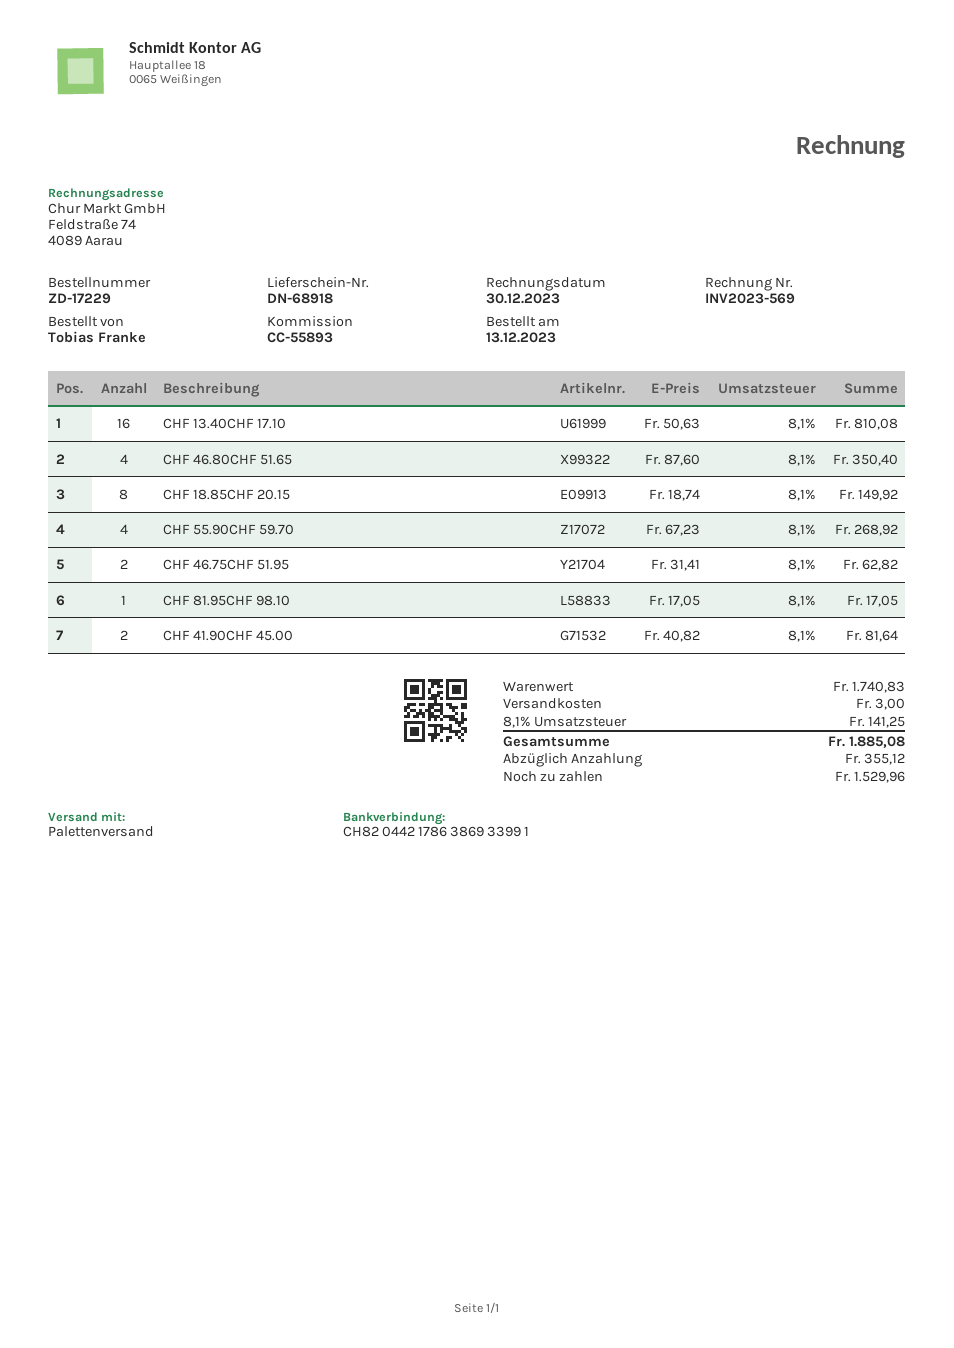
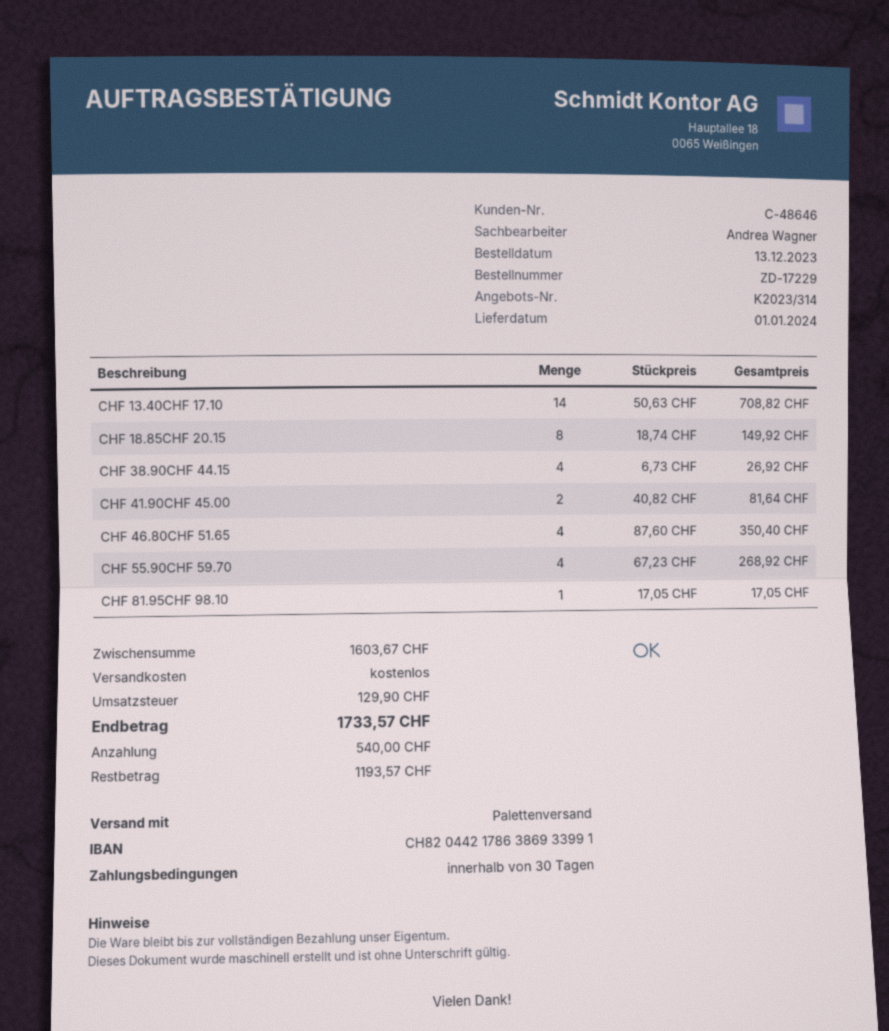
CHF 13.40CHF 17.10: 16 x 50.63 = 810.08 -> 14 x 50.63 = 708.82
CHF 46.75CHF 51.95: 2 x 31.41 = 62.82 -> none
CHF 38.90CHF 44.15: none -> 4 x 6.73 = 26.92
subtotal: 1740.83 -> 1603.67
shipping: 3.00 -> 0.00
tax: 141.25 -> 129.90
total: 1885.08 -> 1733.57
deposit: 355.12 -> 540.00
balance: 1529.96 -> 1193.57

